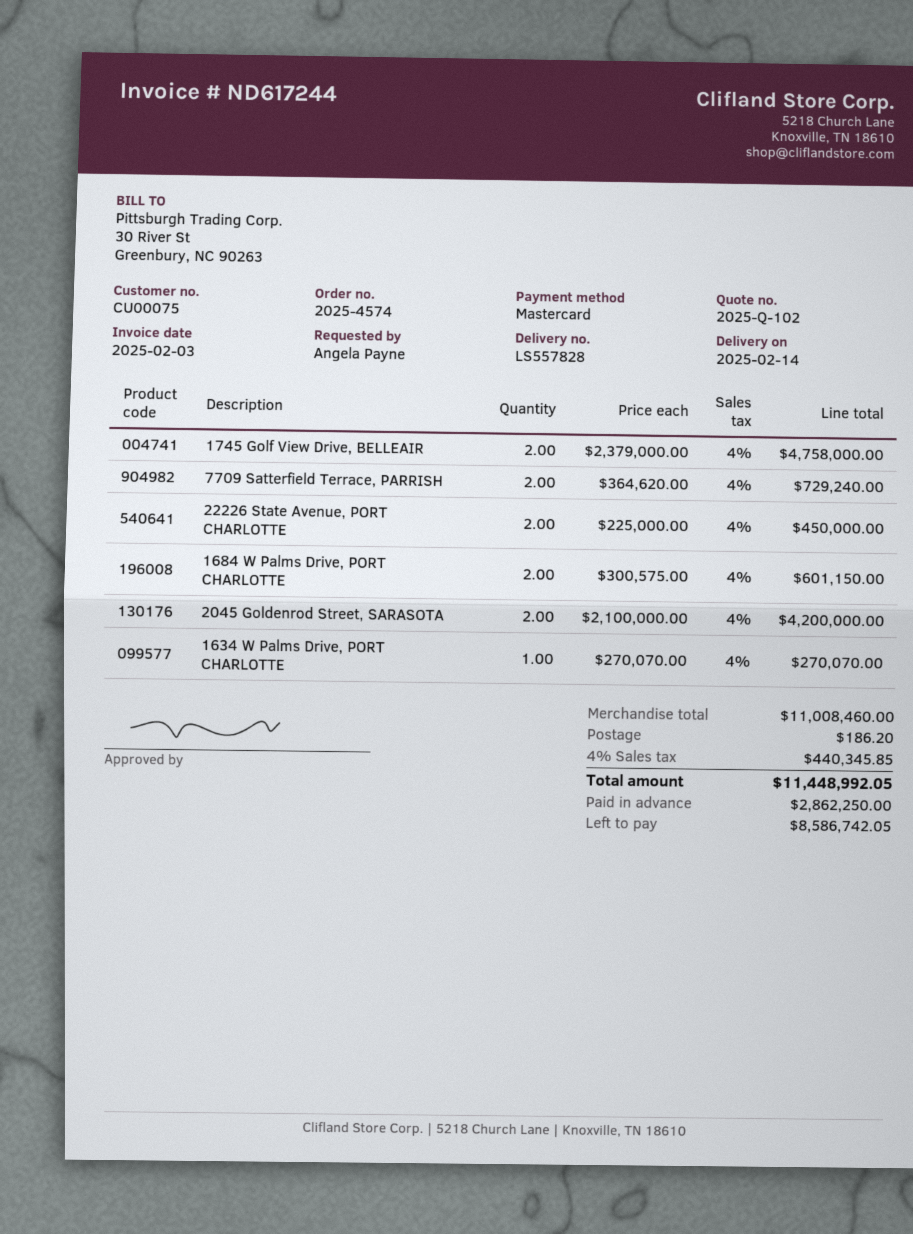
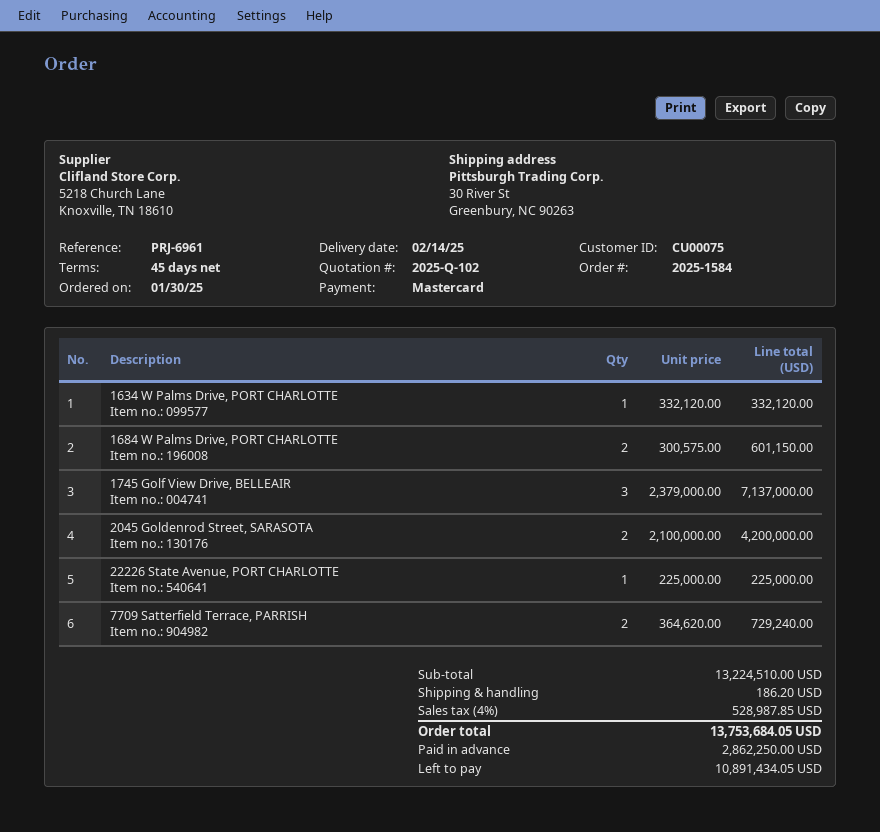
order number: 2025-4574 -> 2025-1584
1745 Golf View Drive, BELLEAIR: 2 x 2379000.00 = 4758000.00 -> 3 x 2379000.00 = 7137000.00
22226 State Avenue, PORT CHARLOTTE: 2 x 225000.00 = 450000.00 -> 1 x 225000.00 = 225000.00
1634 W Palms Drive, PORT CHARLOTTE: 1 x 270070.00 = 270070.00 -> 1 x 332120.00 = 332120.00
subtotal: 11008460.00 -> 13224510.00
tax: 4% = 440345.85 -> 4% = 528987.85
total: 11448992.05 -> 13753684.05
balance: 8586742.05 -> 10891434.05

